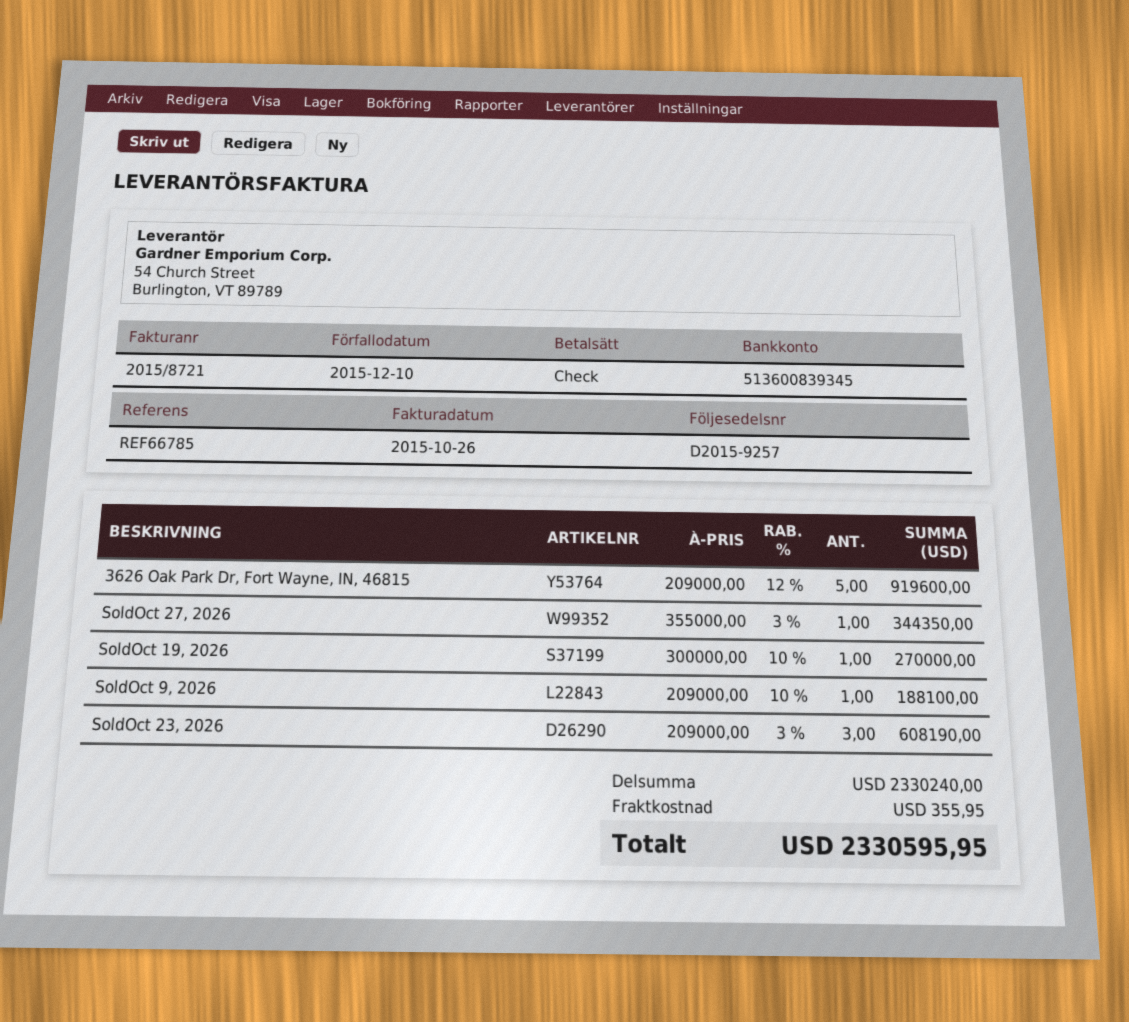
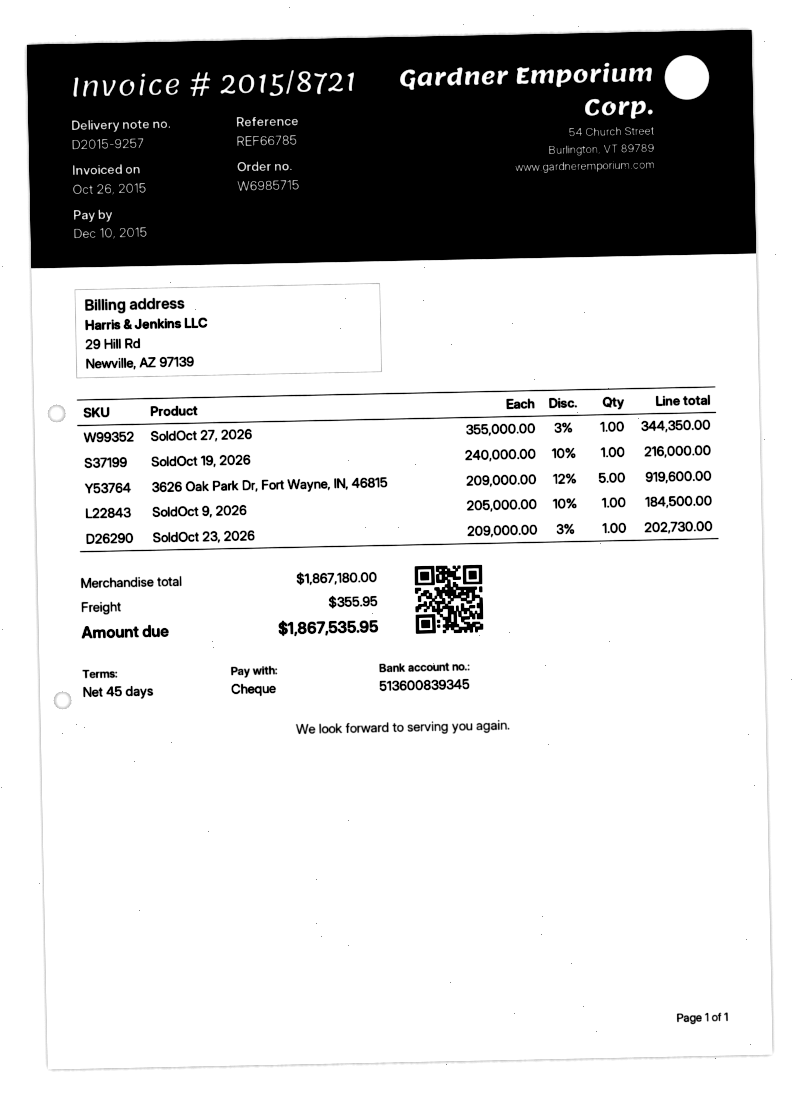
SoldOct 19, 2026: 1 x 300000.00 - 10% = 270000.00 -> 1 x 240000.00 - 10% = 216000.00
SoldOct 9, 2026: 1 x 209000.00 - 10% = 188100.00 -> 1 x 205000.00 - 10% = 184500.00
SoldOct 23, 2026: 3 x 209000.00 - 3% = 608190.00 -> 1 x 209000.00 - 3% = 202730.00
subtotal: 2330240.00 -> 1867180.00
total: 2330595.95 -> 1867535.95

